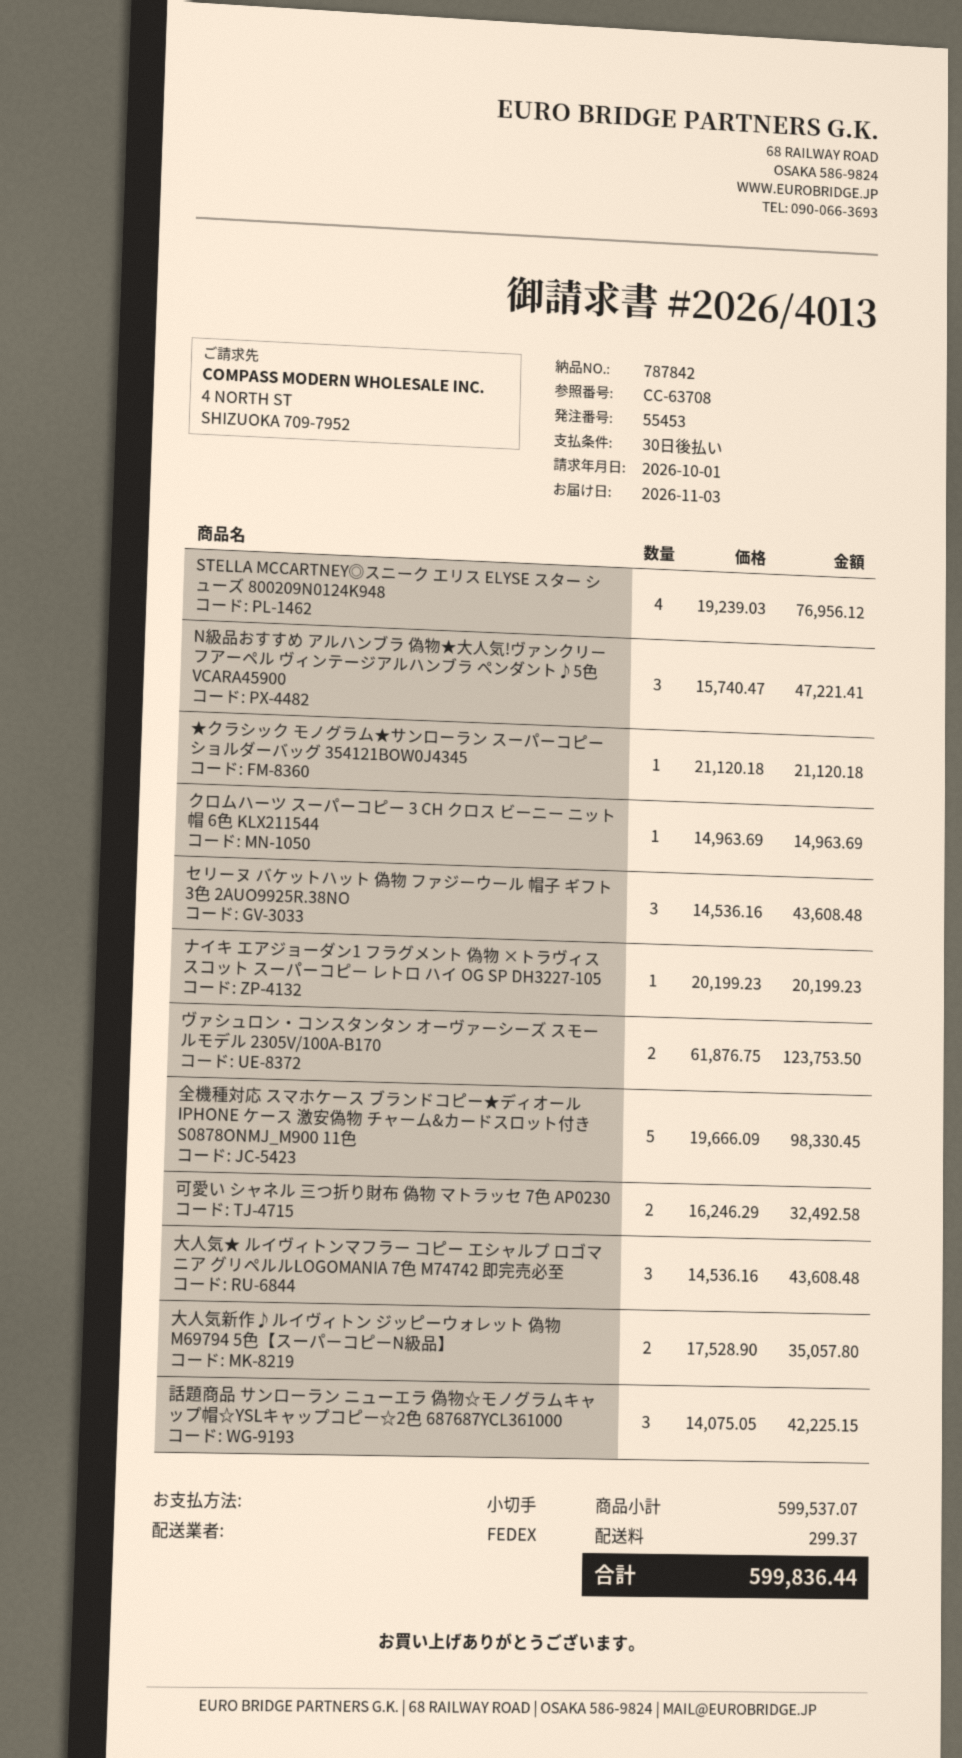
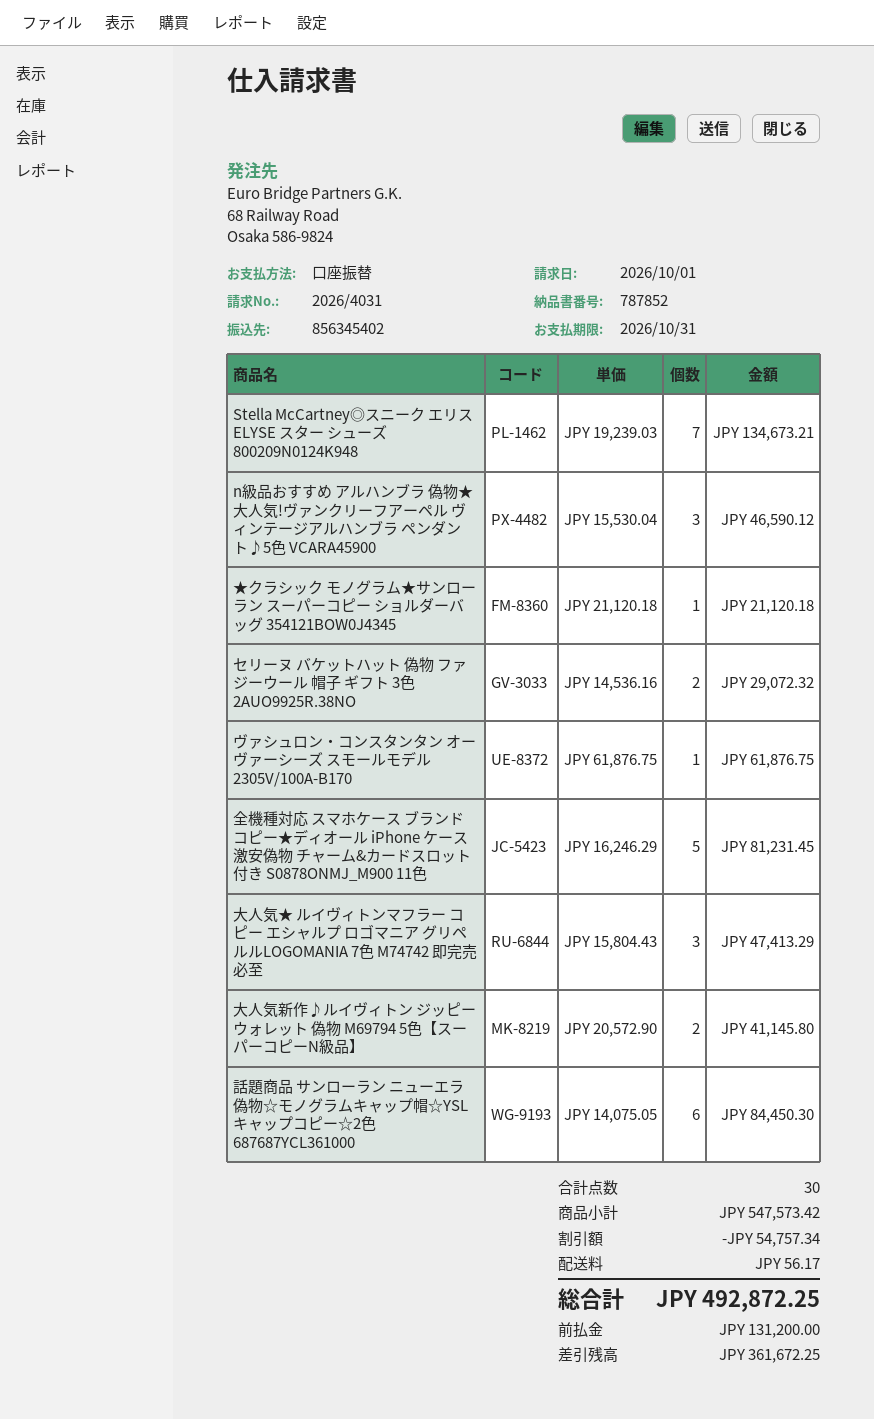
delivery note number: 787842 -> 787852
invoice number: 2026/4013 -> 2026/4031
payment method: cheque -> direct debit
STELLA MCCARTNEY◎スニーク エリス ELYSE スター シューズ 800209N0124K948: 4 x 19239.03 = 76956.12 -> 7 x 19239.03 = 134673.21
N級品おすすめ アルハンブラ 偽物★大人気!ヴァンクリーフアーペル ヴィンテージアルハンブラ ペンダント♪5色 VCARA45900: 3 x 15740.47 = 47221.41 -> 3 x 15530.04 = 46590.12
クロムハーツ スーパーコピー 3 CH クロス ビーニー ニット帽 6色 KLX211544: 1 x 14963.69 = 14963.69 -> none
セリーヌ バケットハット 偽物 ファジーウール 帽子 ギフト 3色 2AUO9925R.38NO: 3 x 14536.16 = 43608.48 -> 2 x 14536.16 = 29072.32
ナイキ エアジョーダン1 フラグメント 偽物 ×トラヴィススコット スーパーコピー レトロ ハイ OG SP DH3227-105: 1 x 20199.23 = 20199.23 -> none
ヴァシュロン・コンスタンタン オーヴァーシーズ スモールモデル 2305V/100A-B170: 2 x 61876.75 = 123753.50 -> 1 x 61876.75 = 61876.75
全機種対応 スマホケース ブランドコピー★ディオール IPHONE ケース 激安偽物 チャーム&カードスロット付き S0878ONMJ_M900 11色: 5 x 19666.09 = 98330.45 -> 5 x 16246.29 = 81231.45
可愛い シャネル 三つ折り財布 偽物 マトラッセ 7色 AP0230: 2 x 16246.29 = 32492.58 -> none
大人気★ ルイヴィトンマフラー コピー エシャルプ ロゴマニア グリペルルLOGOMANIA 7色 M74742 即完売必至: 3 x 14536.16 = 43608.48 -> 3 x 15804.43 = 47413.29
大人気新作♪ルイヴィトン ジッピーウォレット 偽物 M69794 5色【スーパーコピーN級品】: 2 x 17528.90 = 35057.80 -> 2 x 20572.90 = 41145.80
話題商品 サンローラン ニューエラ 偽物☆モノグラムキャップ帽☆YSLキャップコピー☆2色 687687YCL361000: 3 x 14075.05 = 42225.15 -> 6 x 14075.05 = 84450.30
subtotal: 599537.07 -> 547573.42
discount: none -> 54757.34
shipping: 299.37 -> 56.17
total: 599836.44 -> 492872.25

